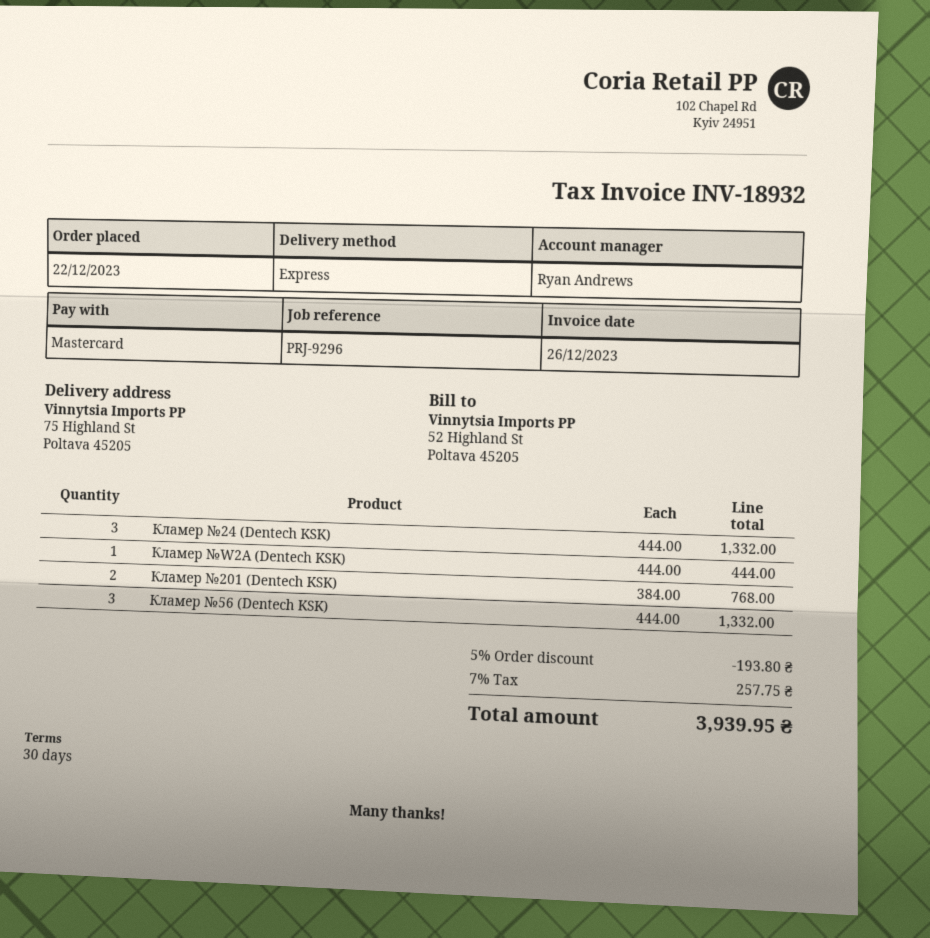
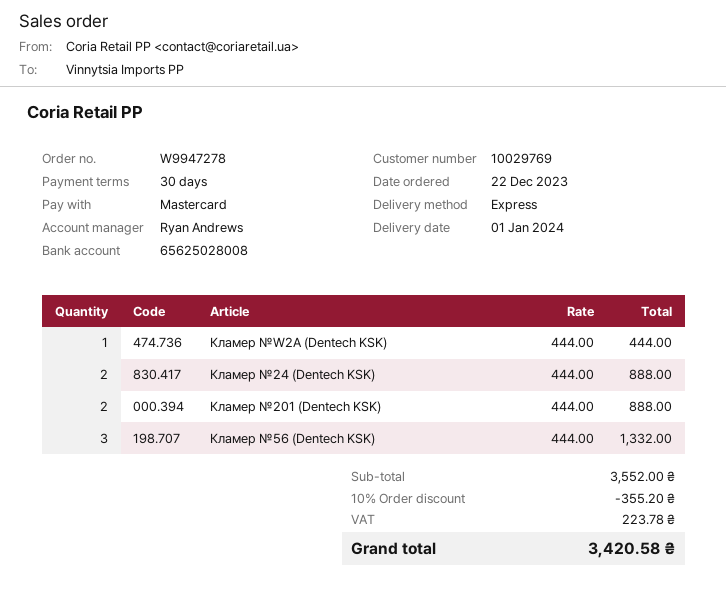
Кламер №24 (Dentech KSK): 3 x 444.00 = 1332.00 -> 2 x 444.00 = 888.00
Кламер №201 (Dentech KSK): 2 x 384.00 = 768.00 -> 2 x 444.00 = 888.00
discount: 5% = 193.80 -> 10% = 355.20
tax: 257.75 -> 223.78
total: 3939.95 -> 3420.58

